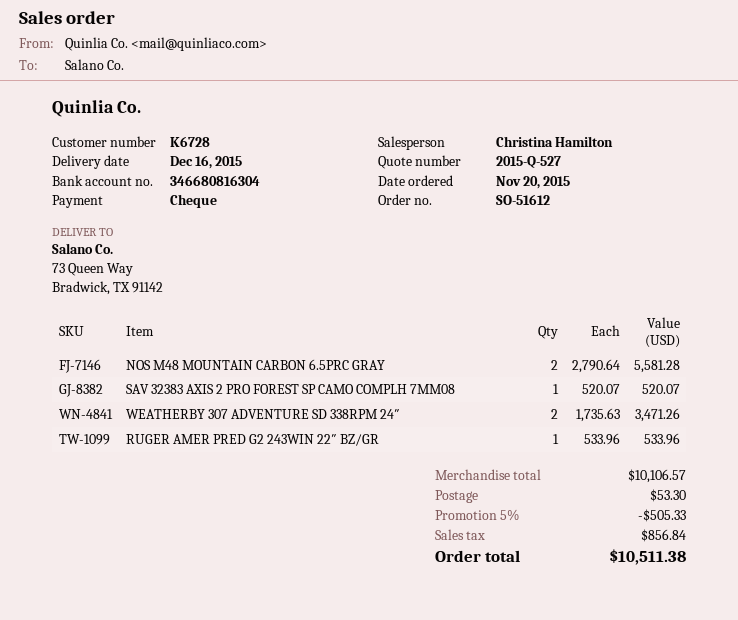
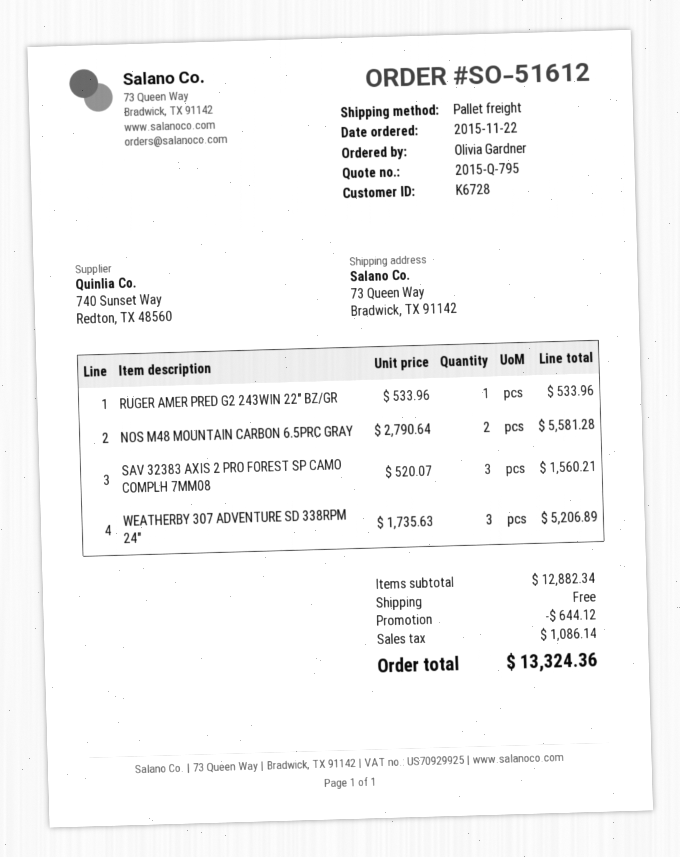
quote number: 2015-Q-527 -> 2015-Q-795
order date: 2015-11-20 -> 2015-11-22
SAV 32383 AXIS 2 PRO FOREST SP CAMO COMPLH 7MM08: 1 x 520.07 = 520.07 -> 3 x 520.07 = 1560.21
WEATHERBY 307 ADVENTURE SD 338RPM 24″: 2 x 1735.63 = 3471.26 -> 3 x 1735.63 = 5206.89
subtotal: 10106.57 -> 12882.34
discount: 505.33 -> 644.12
shipping: 53.30 -> 0.00
tax: 856.84 -> 1086.14
total: 10511.38 -> 13324.36

